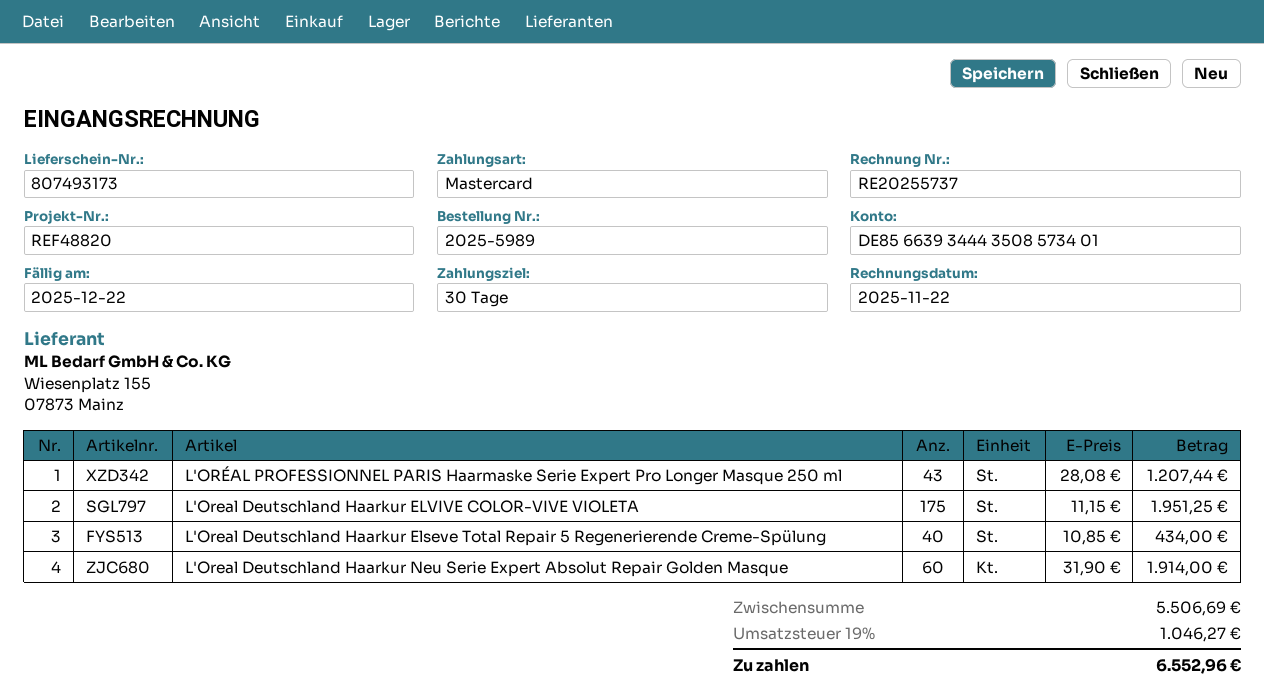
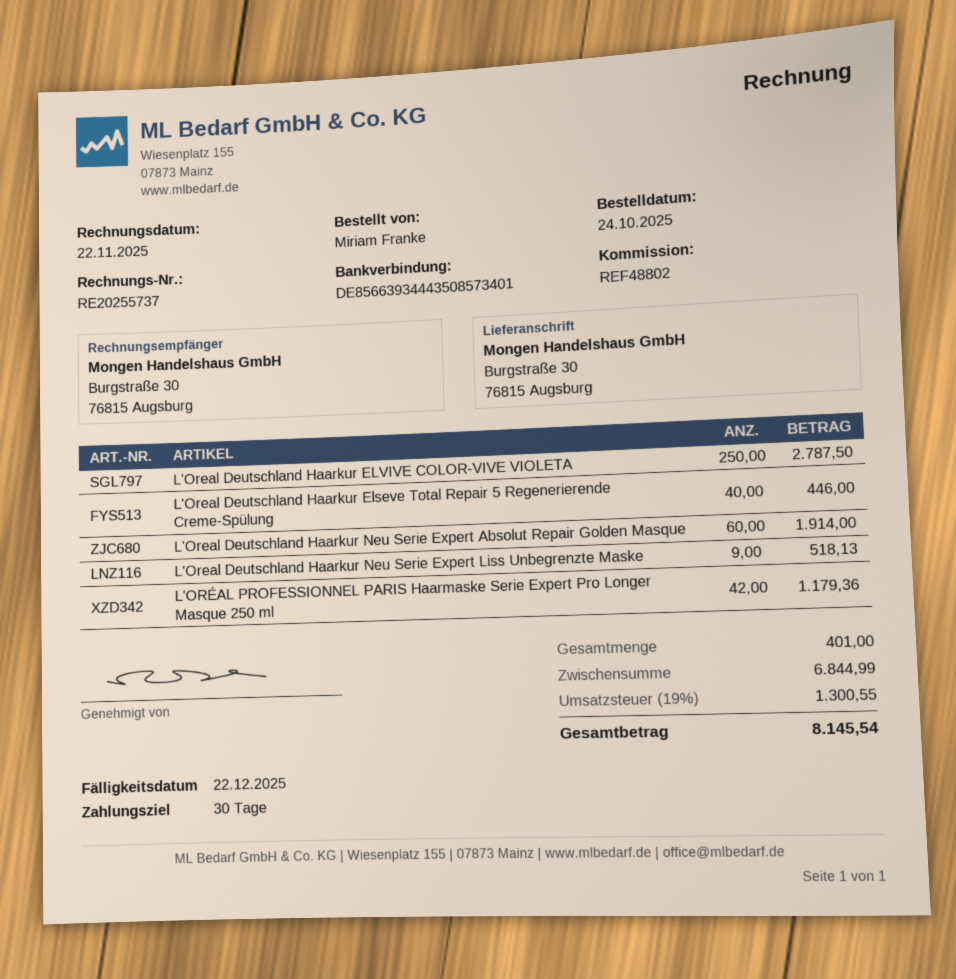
reference: REF48820 -> REF48802
L'ORÉAL PROFESSIONNEL PARIS Haarmaske Serie Expert Pro Longer Masque 250 ml: 43 for 1207.44 -> 42 for 1179.36
L'Oreal Deutschland Haarkur ELVIVE COLOR-VIVE VIOLETA: 175 for 1951.25 -> 250 for 2787.50
L'Oreal Deutschland Haarkur Elseve Total Repair 5 Regenerierende Creme-Spülung: 40 for 434.00 -> 40 for 446.00
L'Oreal Deutschland Haarkur Neu Serie Expert Liss Unbegrenzte Maske: none -> 9 for 518.13
subtotal: 5506.69 -> 6844.99
tax: 19% = 1046.27 -> 19% = 1300.55
total: 6552.96 -> 8145.54

